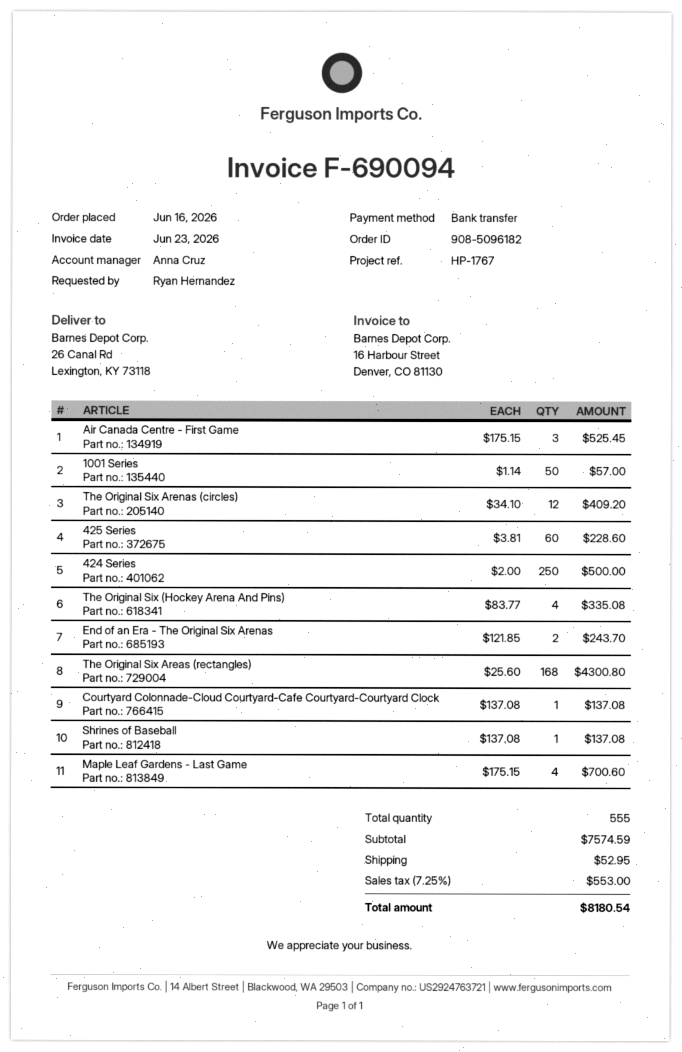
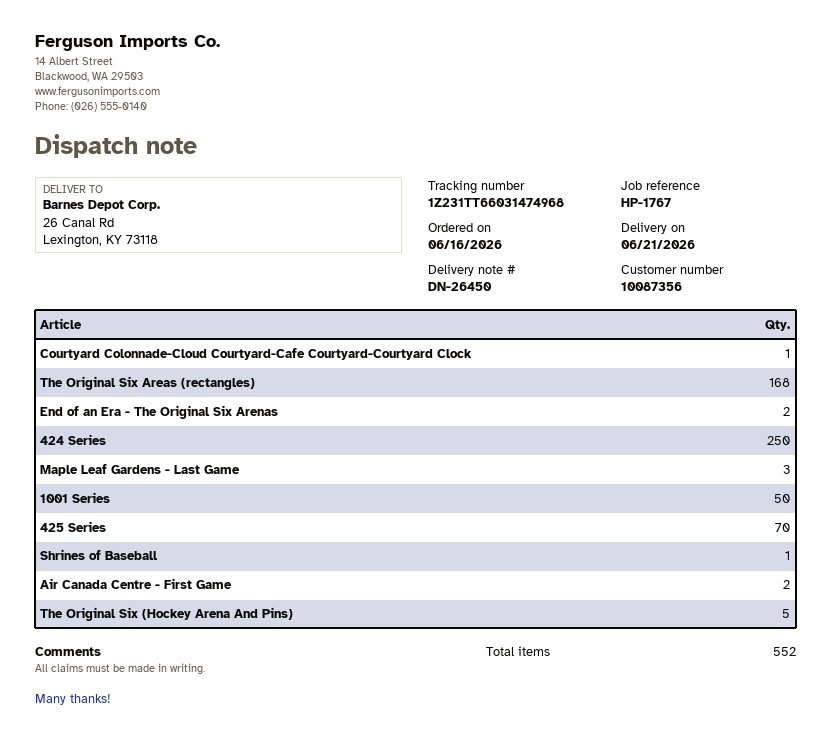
Air Canada Centre - First Game: 3 -> 2
The Original Six Arenas (circles): 12 -> none
425 Series: 60 -> 70
The Original Six (Hockey Arena And Pins): 4 -> 5
Maple Leaf Gardens - Last Game: 4 -> 3
total quantity: 555 -> 552

